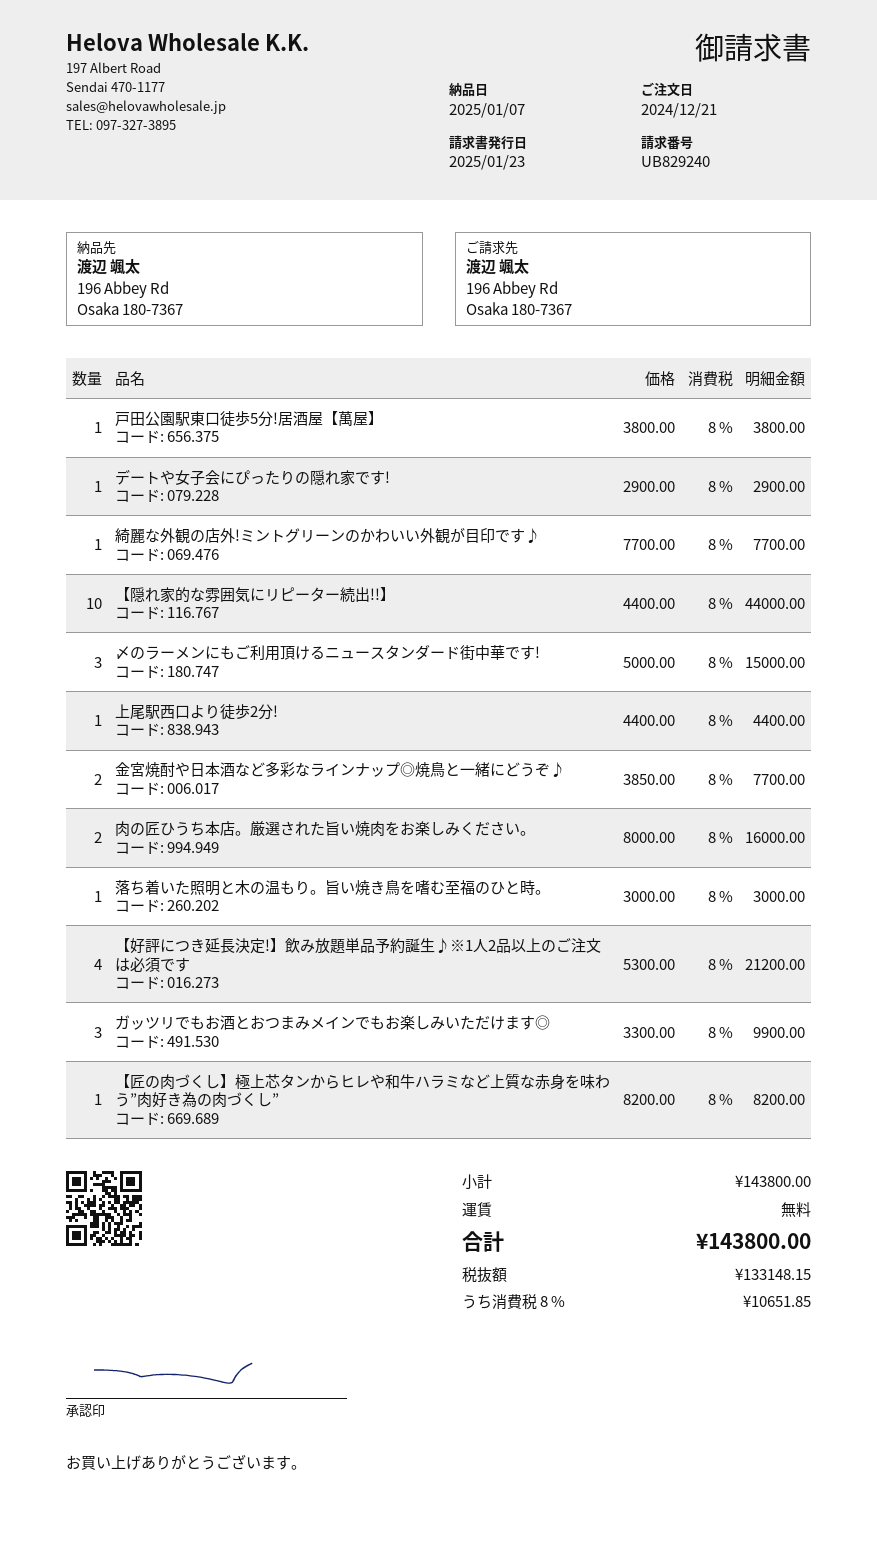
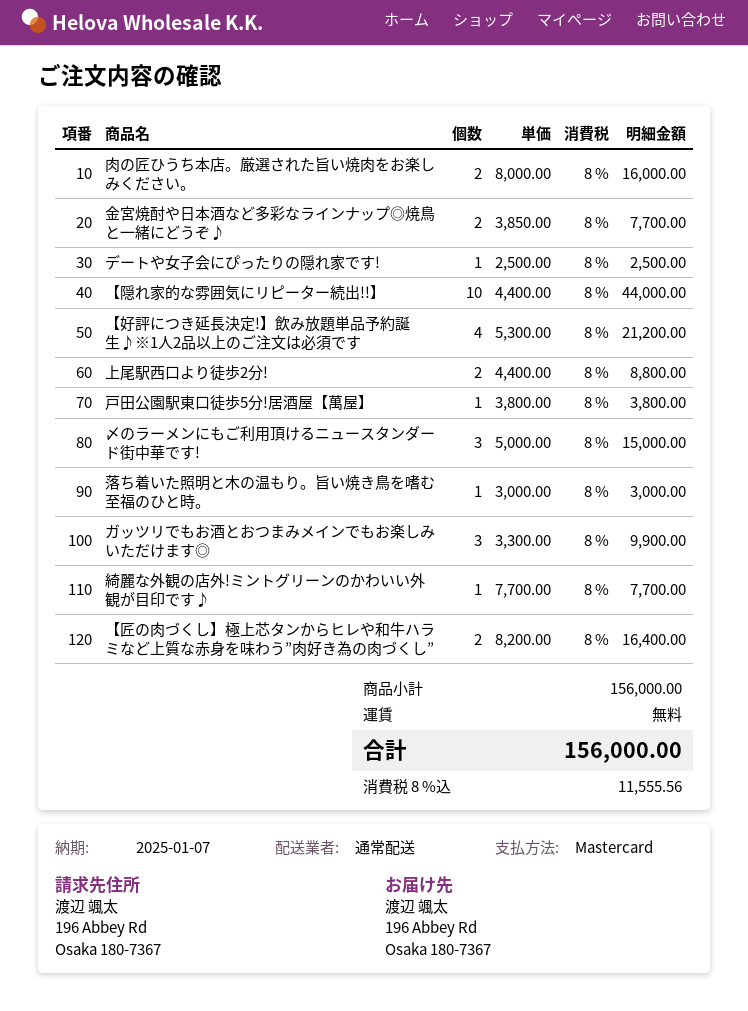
デートや女子会にぴったりの隠れ家です!: 1 x 2900.00 = 2900.00 -> 1 x 2500.00 = 2500.00
上尾駅西口より徒歩2分!: 1 x 4400.00 = 4400.00 -> 2 x 4400.00 = 8800.00
【匠の肉づくし】極上芯タンからヒレや和牛ハラミなど上質な赤身を味わう”肉好き為の肉づくし”: 1 x 8200.00 = 8200.00 -> 2 x 8200.00 = 16400.00
subtotal: 143800.00 -> 156000.00
tax: 8% = 10651.85 -> 8% = 11555.56
total: 143800.00 -> 156000.00

